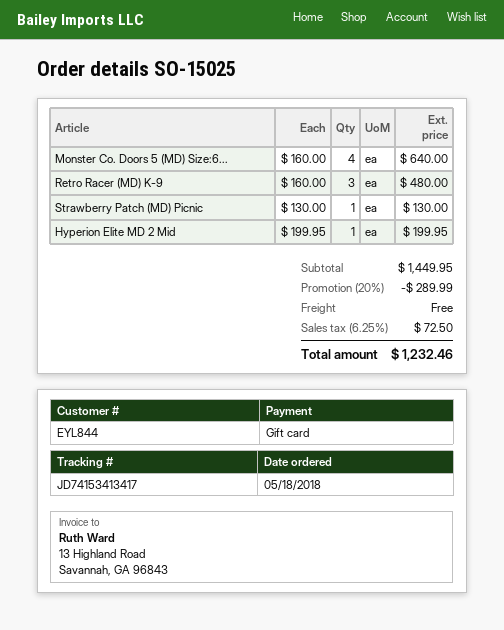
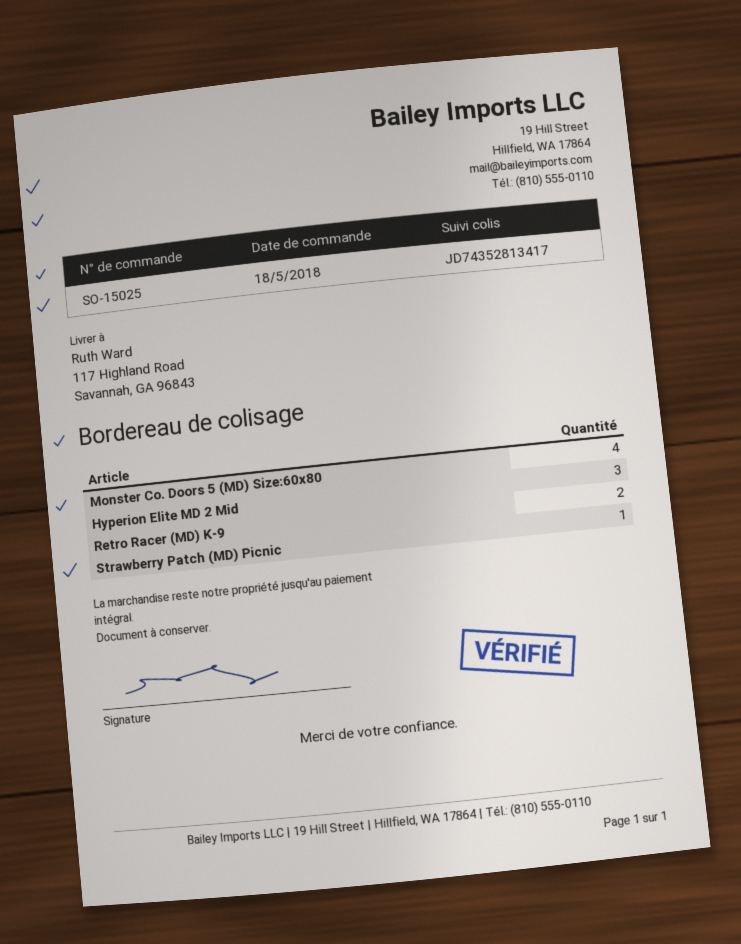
tracking number: JD74153413417 -> JD74352813417
Retro Racer (MD) K-9: 3 -> 2
Hyperion Elite MD 2 Mid: 1 -> 3

